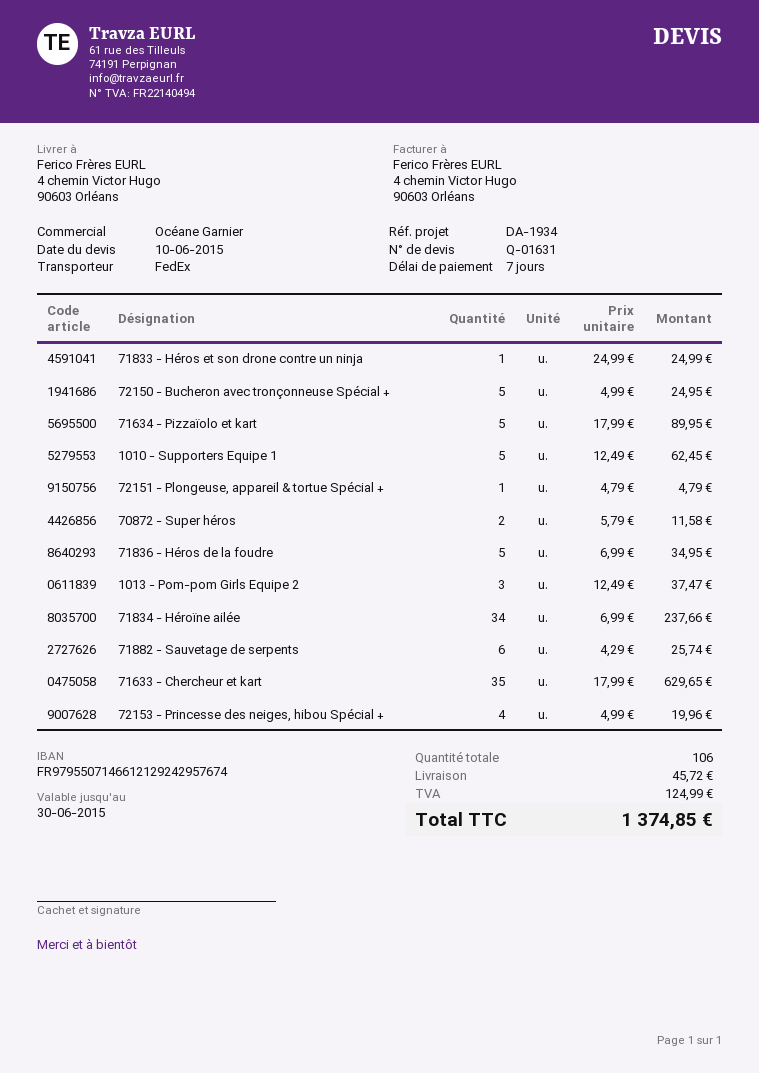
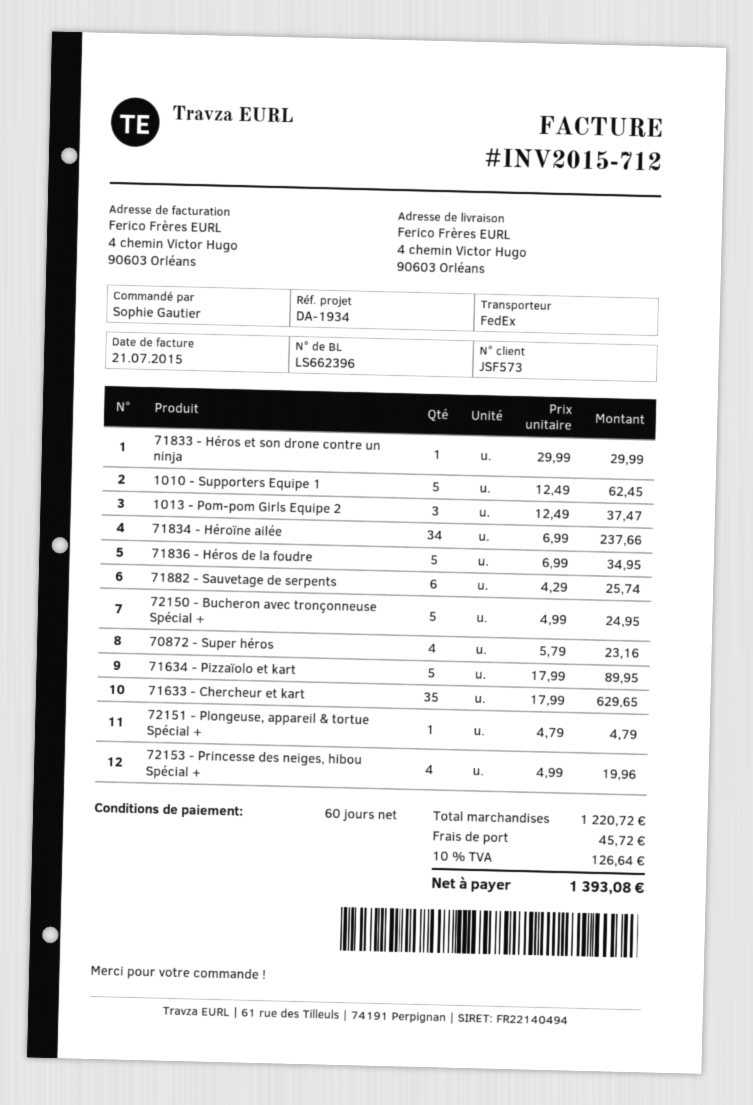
payment terms: 7 days -> 60 days
71833 - Héros et son drone contre un ninja: 1 x 24.99 = 24.99 -> 1 x 29.99 = 29.99
70872 - Super héros: 2 x 5.79 = 11.58 -> 4 x 5.79 = 23.16
tax: 124.99 -> 126.64
total: 1374.85 -> 1393.08

